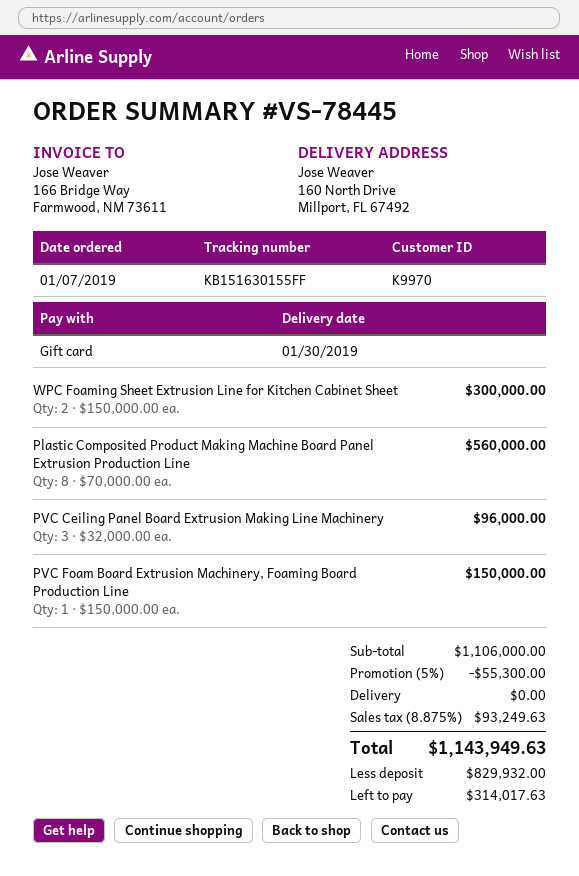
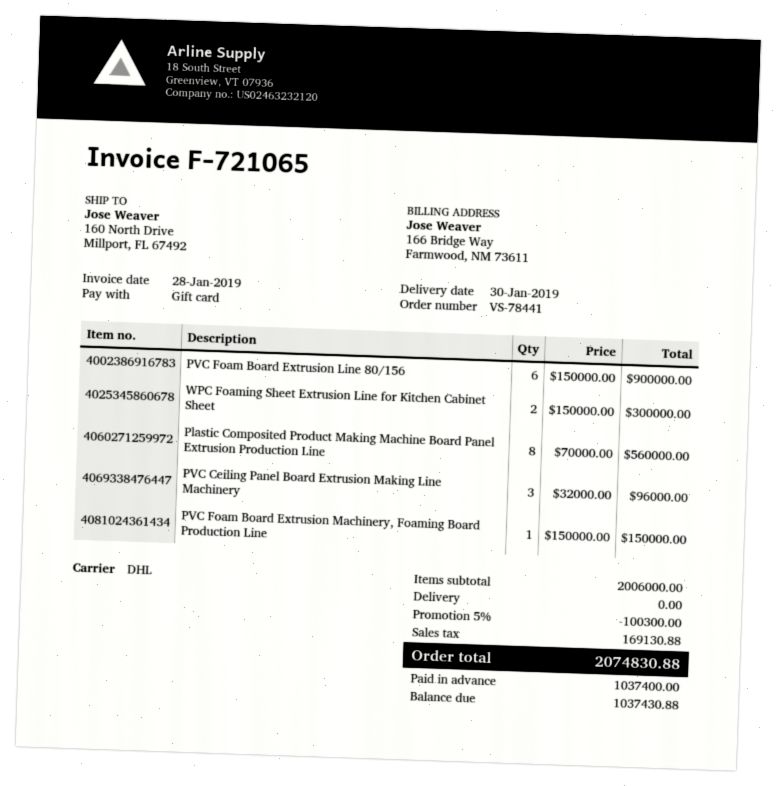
order number: VS-78445 -> VS-78441
PVC Foam Board Extrusion Line 80/156: none -> 6 x 150000.00 = 900000.00
subtotal: 1106000.00 -> 2006000.00
discount: 5% = 55300.00 -> 5% = 100300.00
tax: 93249.63 -> 169130.88
total: 1143949.63 -> 2074830.88
deposit: 829932.00 -> 1037400.00
balance: 314017.63 -> 1037430.88

